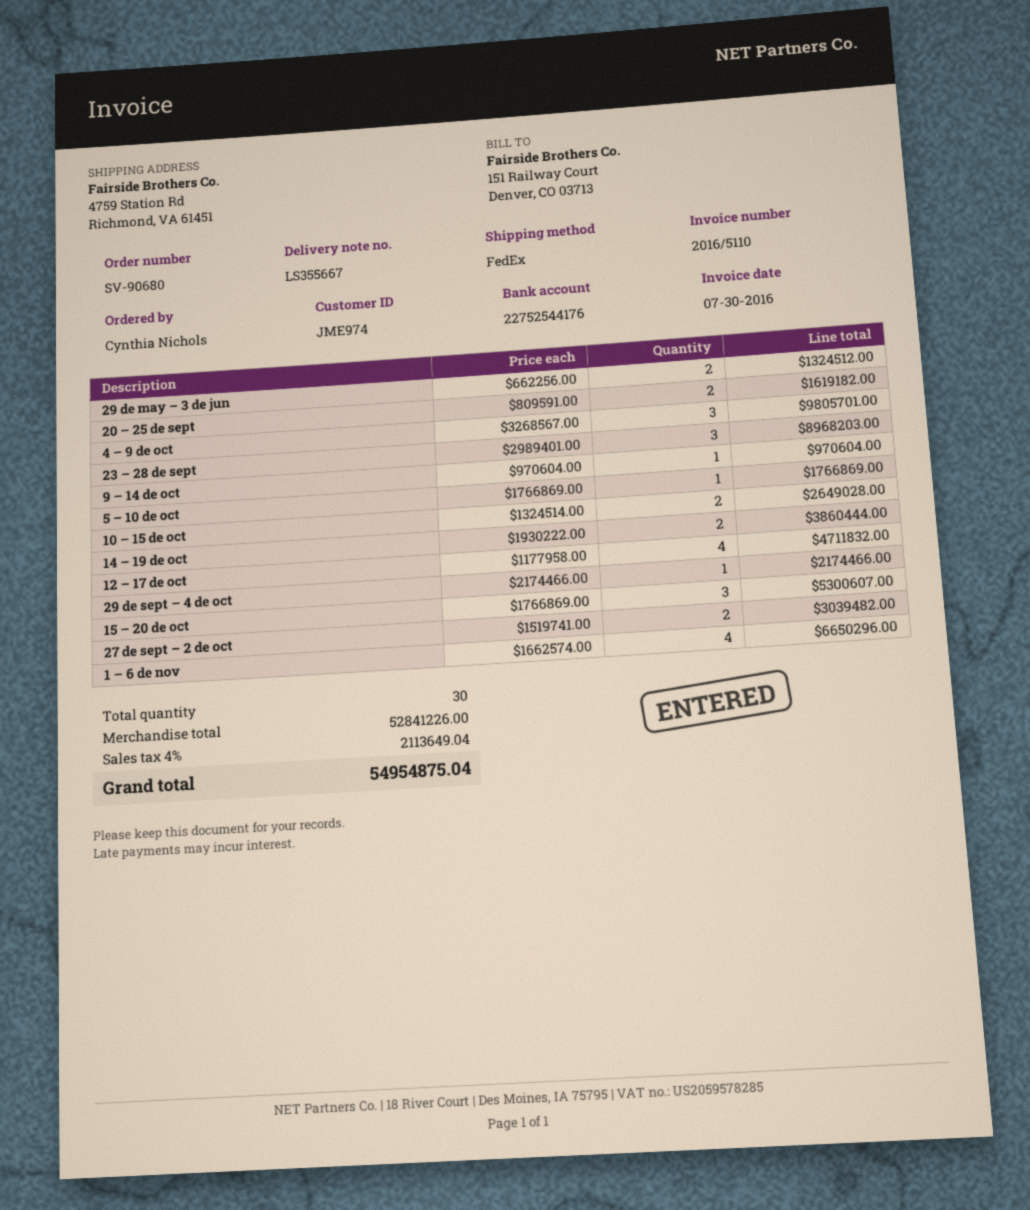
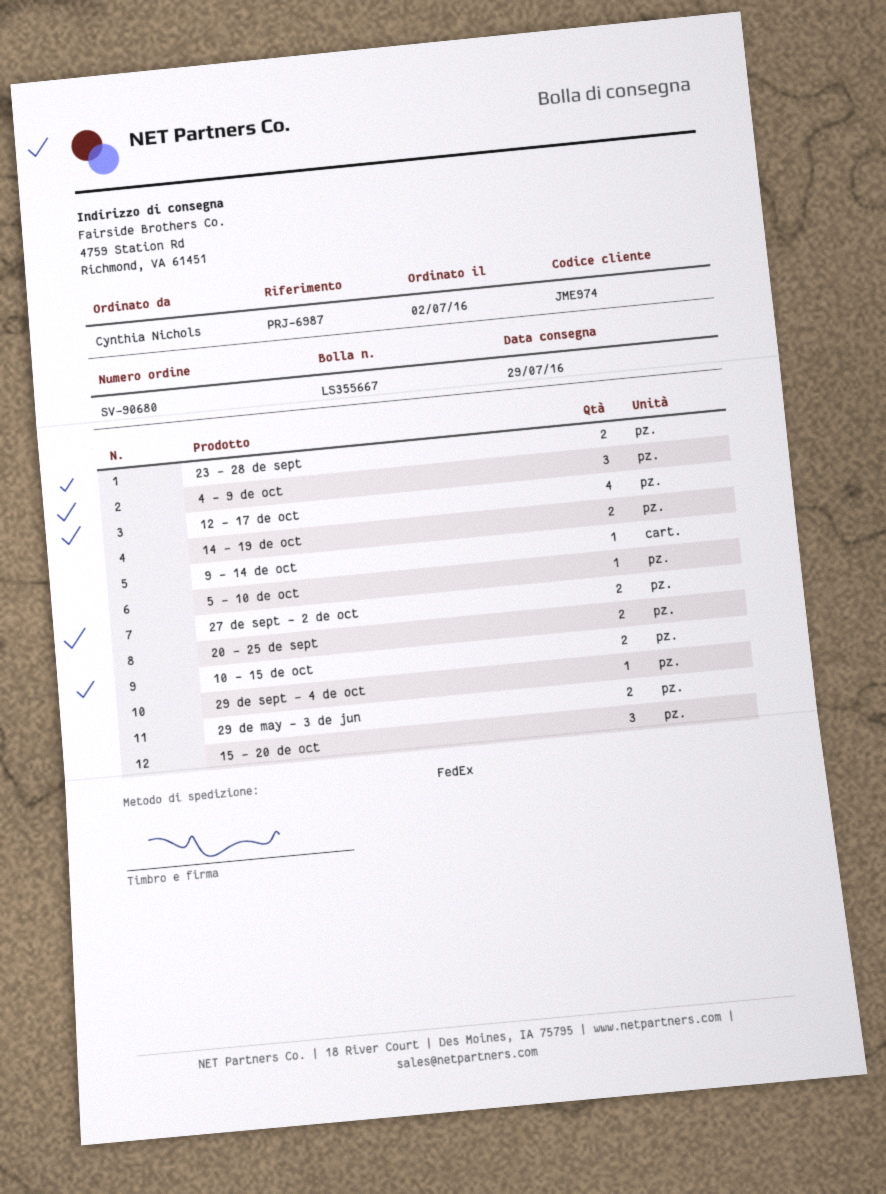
23 – 28 de sept: 3 -> 2
1 – 6 de nov: 4 -> none

